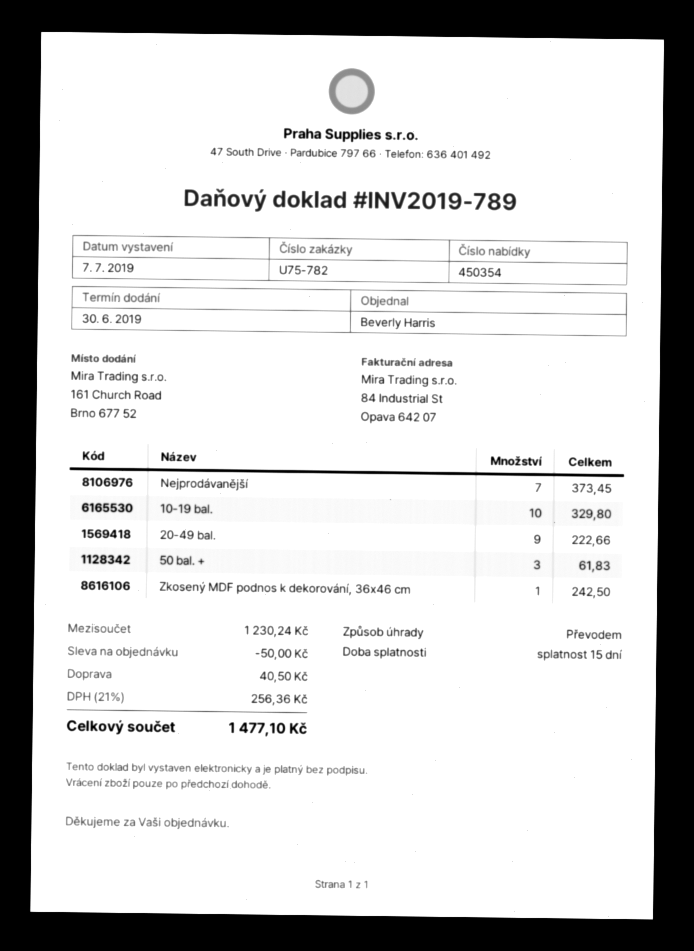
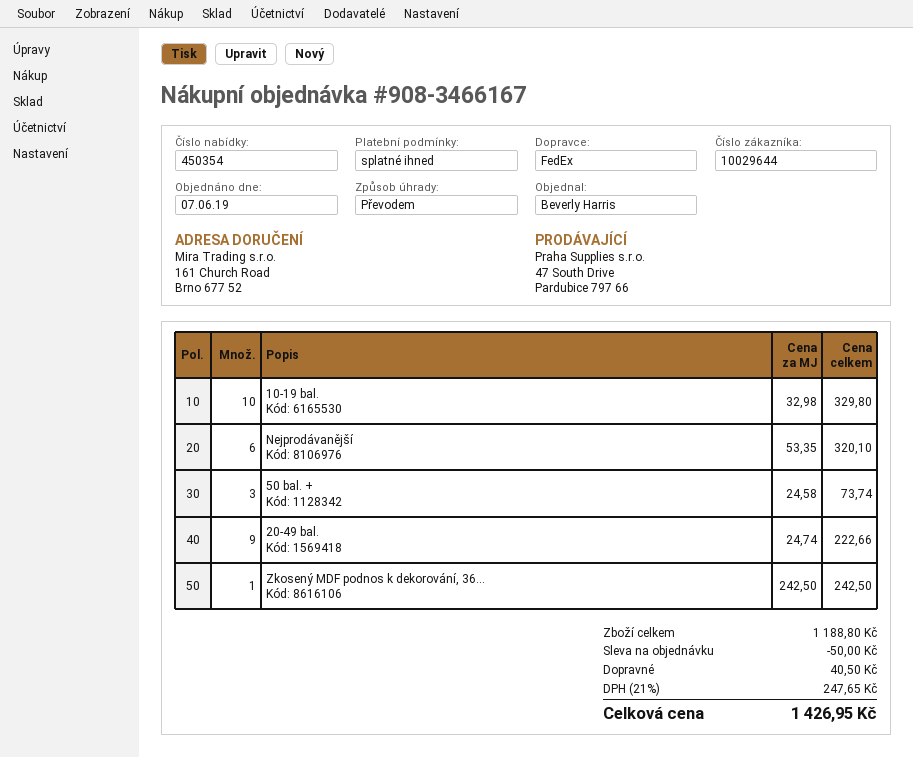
payment terms: 15 days -> on receipt
Nejprodávanější: 7 for 373.45 -> 6 for 320.10
50 bal. +: 3 for 61.83 -> 3 for 73.74
subtotal: 1230.24 -> 1188.80
tax: 21% = 256.36 -> 21% = 247.65
total: 1477.10 -> 1426.95

